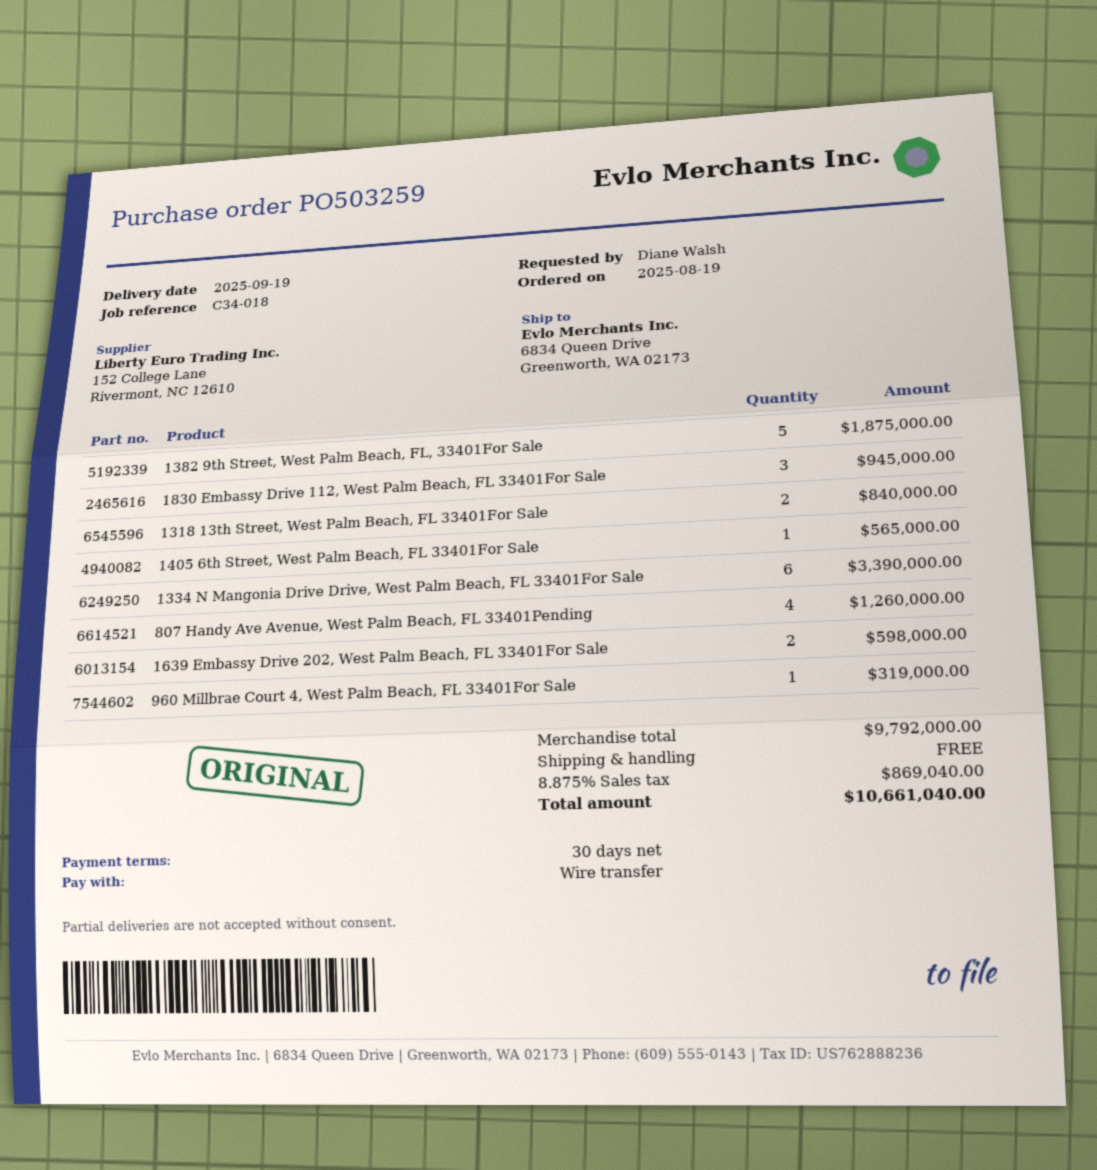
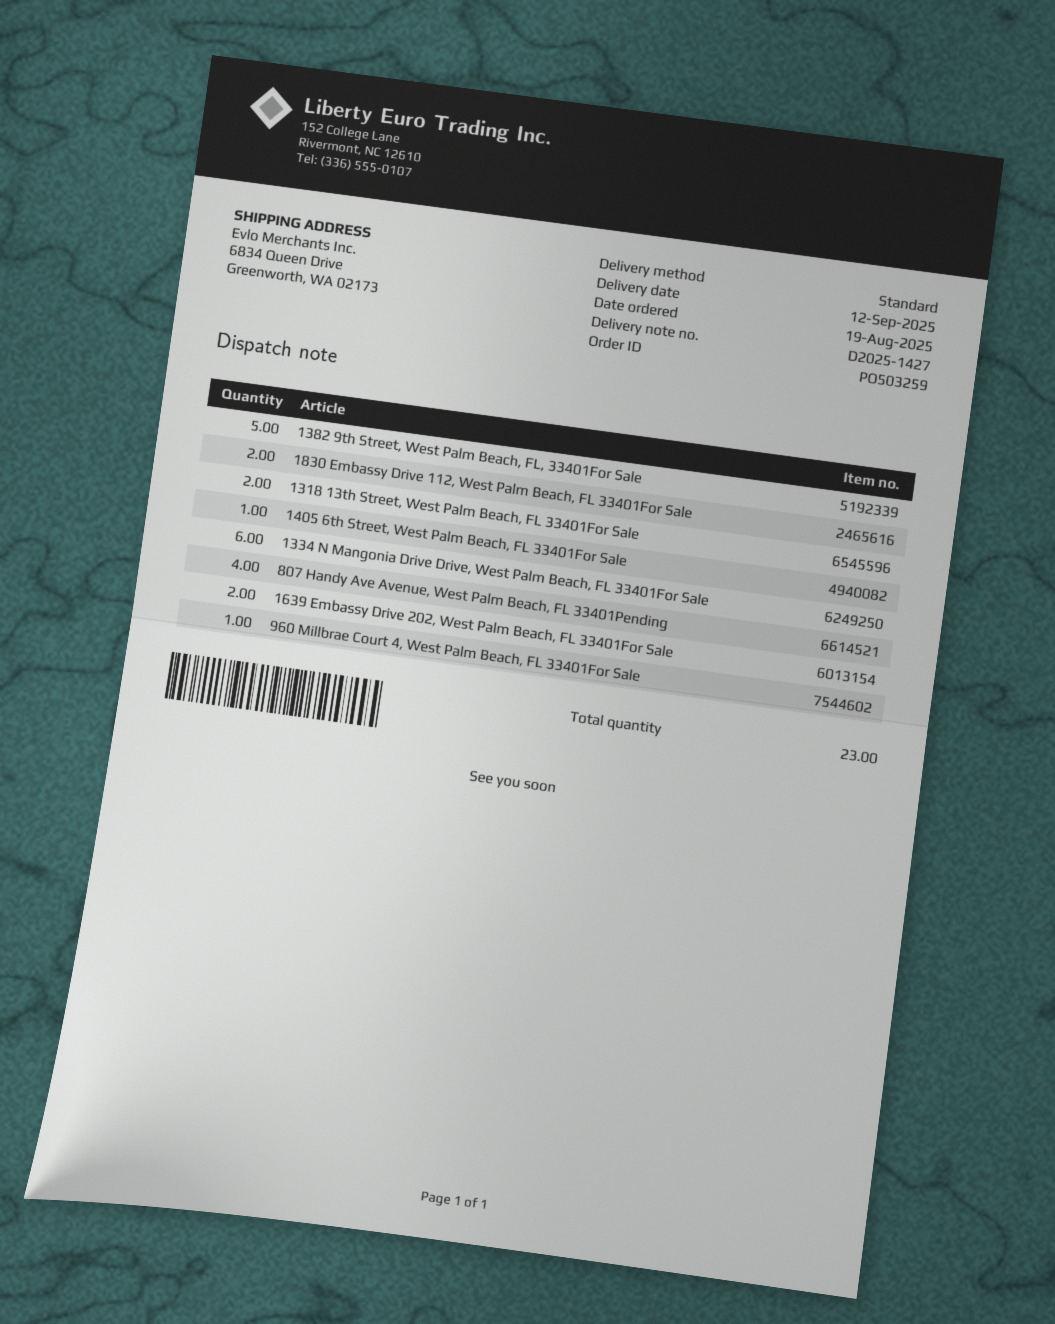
delivery date: 2025-09-19 -> 2025-09-12
1830 Embassy Drive 112, West Palm Beach, FL 33401For Sale: 3 -> 2

